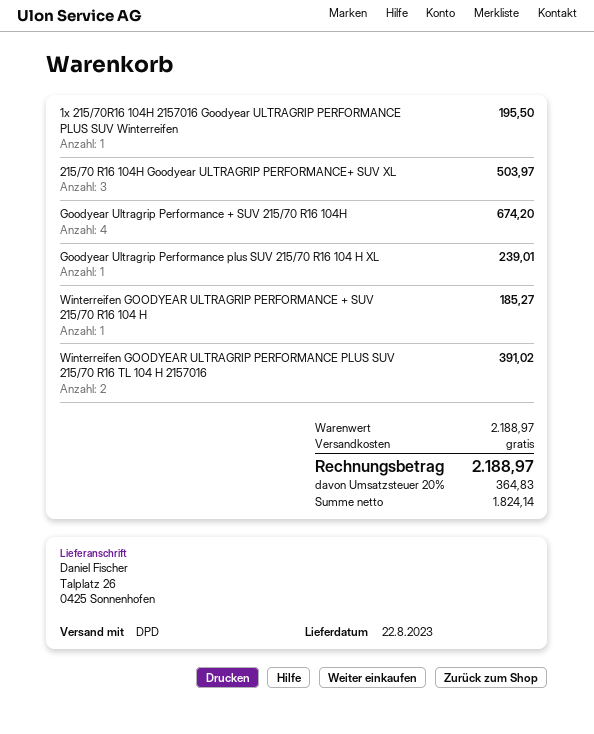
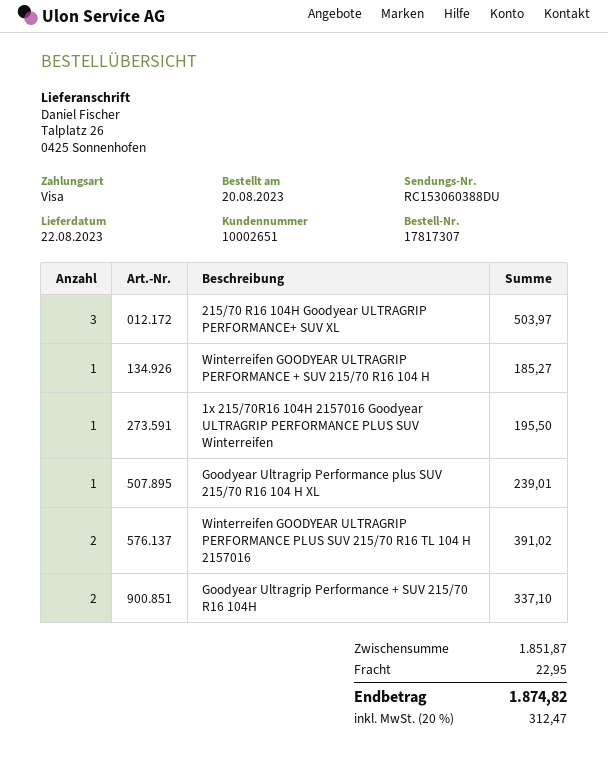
Goodyear Ultragrip Performance + SUV 215/70 R16 104H: 4 for 674.20 -> 2 for 337.10
subtotal: 2188.97 -> 1851.87
shipping: 0.00 -> 22.95
tax: 20% = 364.83 -> 20% = 312.47
total: 2188.97 -> 1874.82

